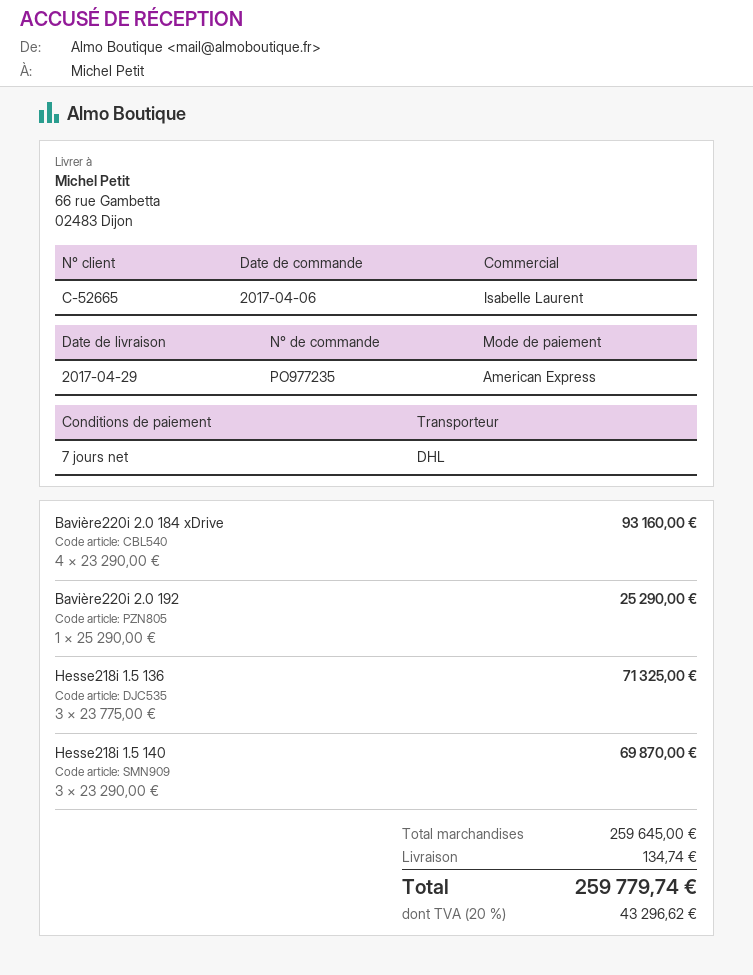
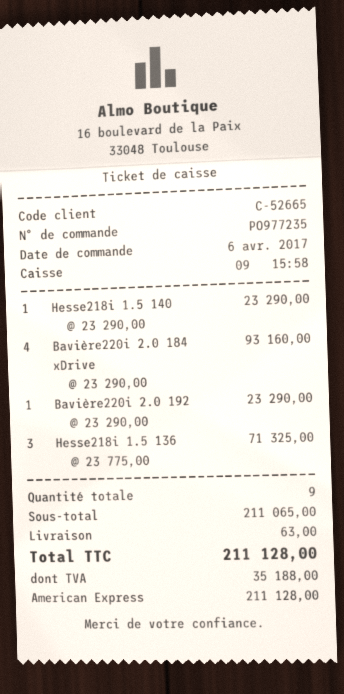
Bavière220i 2.0 192: 1 x 25290.00 = 25290.00 -> 1 x 23290.00 = 23290.00
Hesse218i 1.5 140: 3 x 23290.00 = 69870.00 -> 1 x 23290.00 = 23290.00
subtotal: 259645.00 -> 211065.00
shipping: 134.74 -> 63.00
tax: 43296.62 -> 35188.00
total: 259779.74 -> 211128.00

